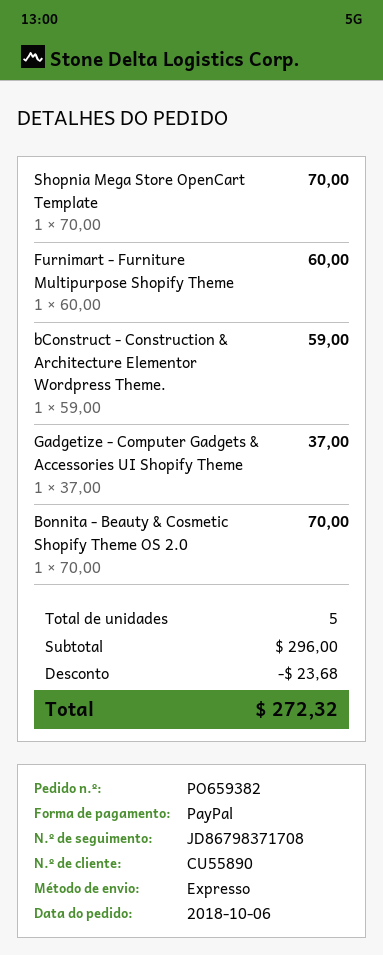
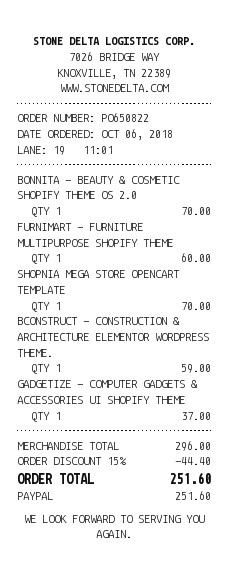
order number: PO659382 -> PO650822
discount: 23.68 -> 44.40
total: 272.32 -> 251.60

